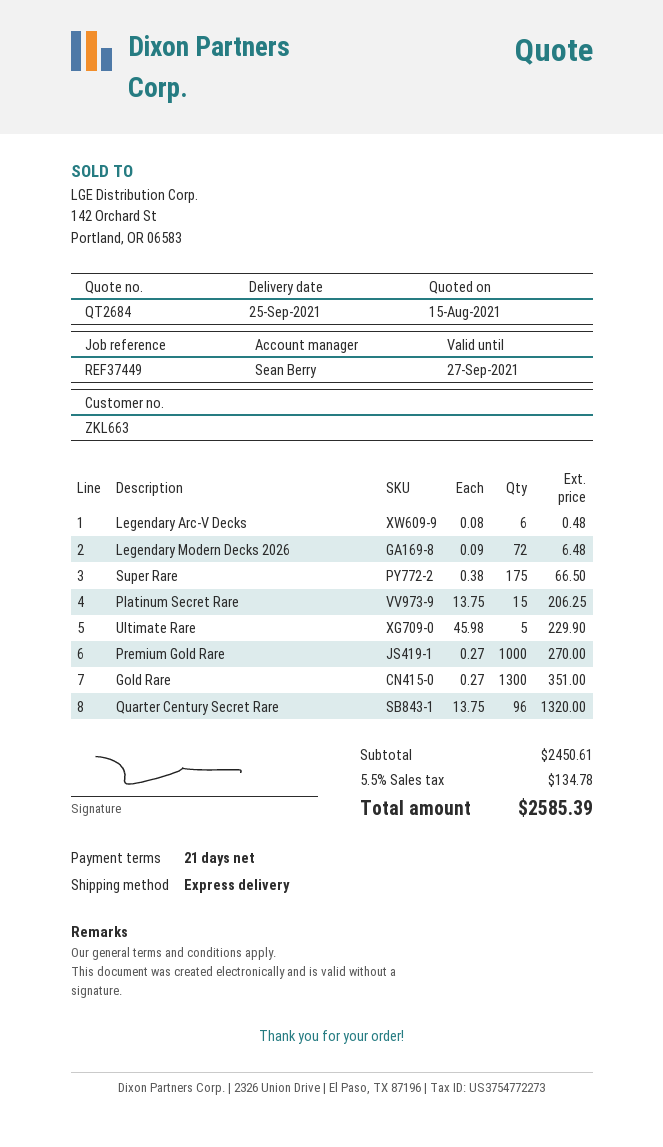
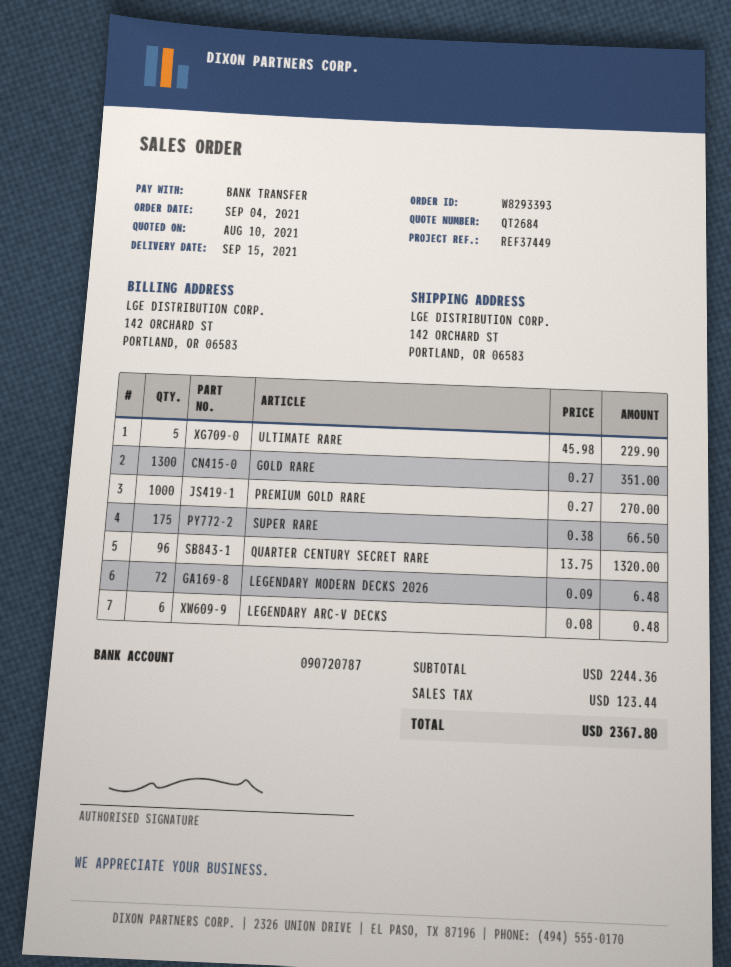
quote date: 2021-08-15 -> 2021-08-10
delivery date: 2021-09-25 -> 2021-09-15
Platinum Secret Rare: 15 x 13.75 = 206.25 -> none
subtotal: 2450.61 -> 2244.36
tax: 134.78 -> 123.44
total: 2585.39 -> 2367.80

